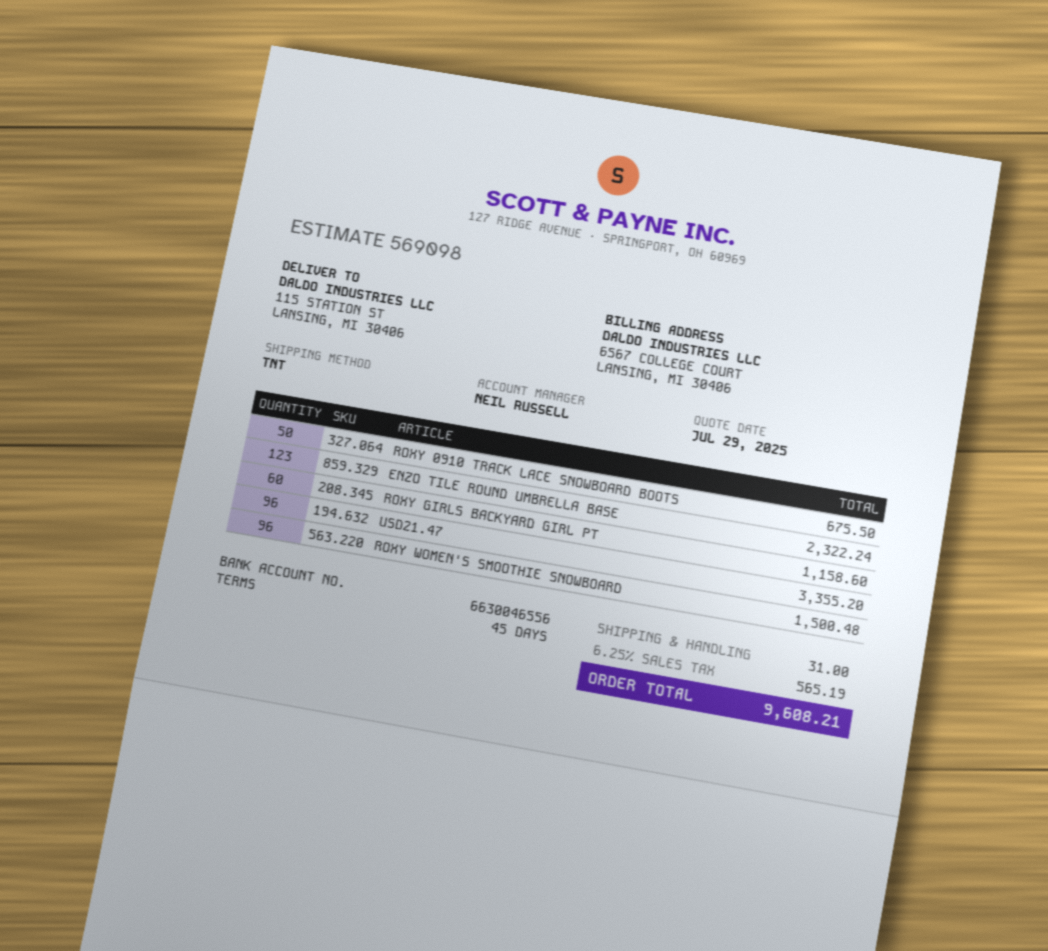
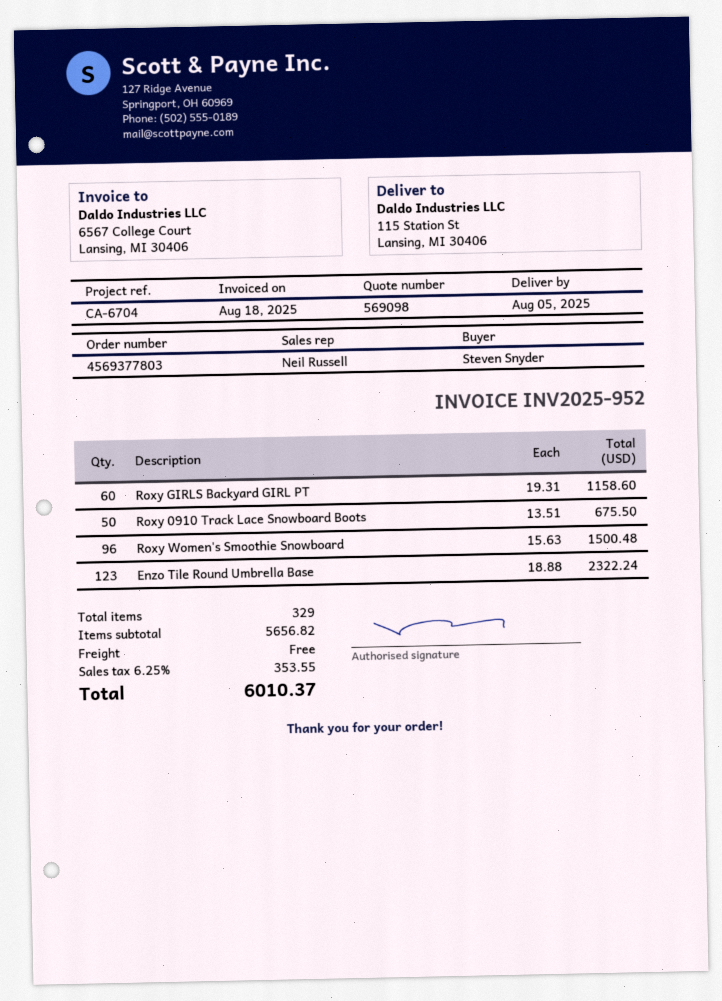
USD21.47: 96 for 3355.20 -> none
shipping: 31.00 -> 0.00
tax: 6.25% = 565.19 -> 6.25% = 353.55
total: 9608.21 -> 6010.37

